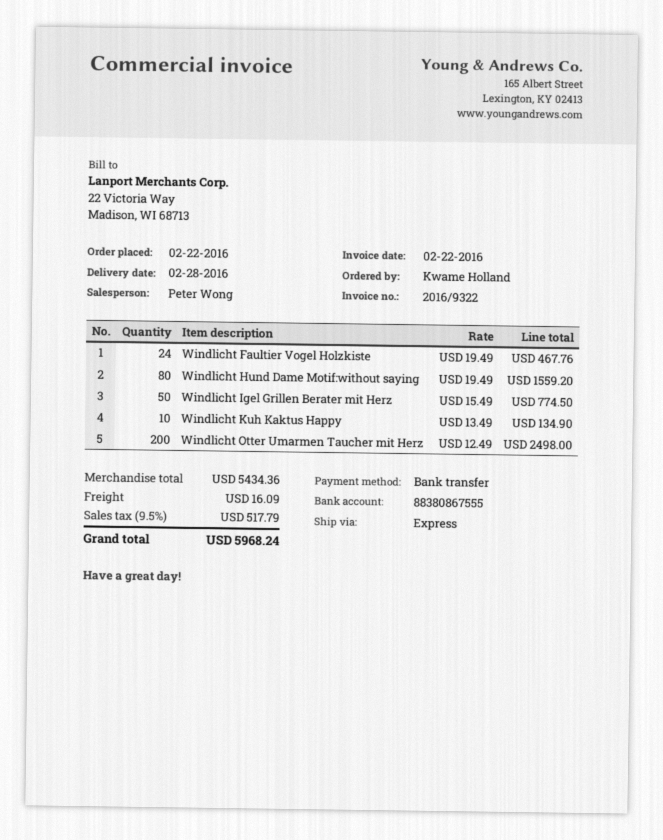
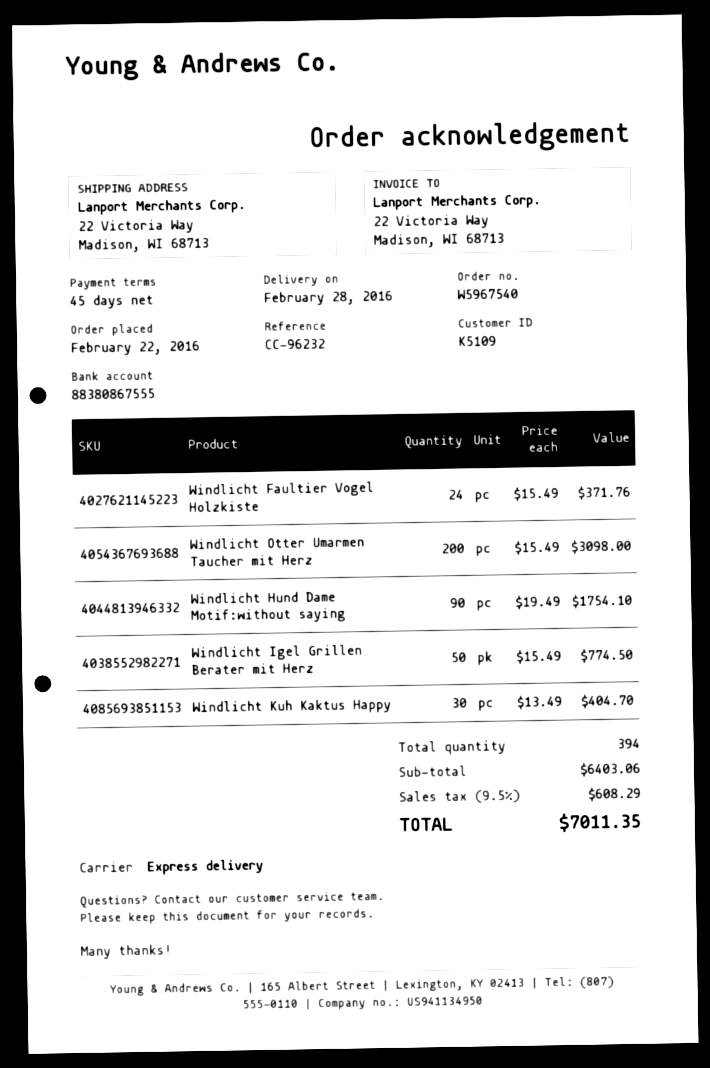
Windlicht Faultier Vogel Holzkiste: 24 x 19.49 = 467.76 -> 24 x 15.49 = 371.76
Windlicht Hund Dame Motif:without saying: 80 x 19.49 = 1559.20 -> 90 x 19.49 = 1754.10
Windlicht Kuh Kaktus Happy: 10 x 13.49 = 134.90 -> 30 x 13.49 = 404.70
Windlicht Otter Umarmen Taucher mit Herz: 200 x 12.49 = 2498.00 -> 200 x 15.49 = 3098.00
subtotal: 5434.36 -> 6403.06
shipping: 16.09 -> none
tax: 9.5% = 517.79 -> 9.5% = 608.29
total: 5968.24 -> 7011.35

